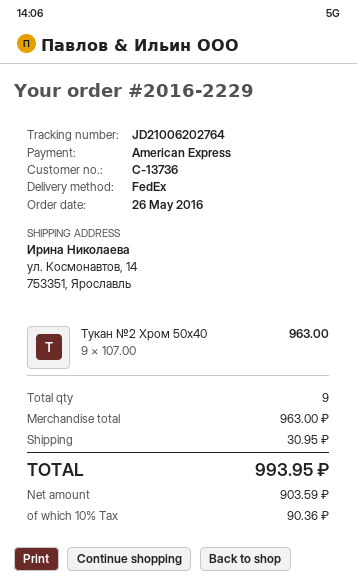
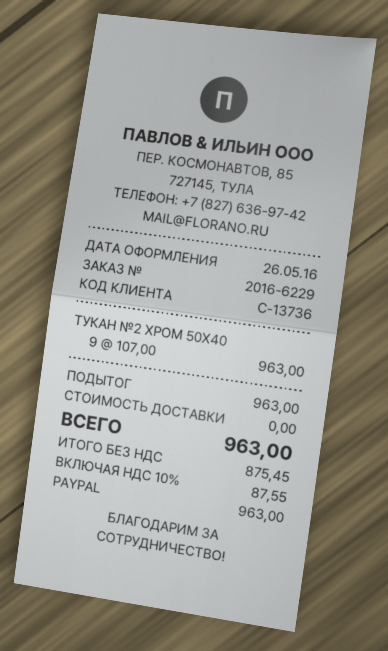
order number: 2016-2229 -> 2016-6229
payment method: American Express -> PayPal
shipping: 30.95 -> 0.00
net: 903.59 -> 875.45
tax: 10% = 90.36 -> 10% = 87.55
total: 993.95 -> 963.00

